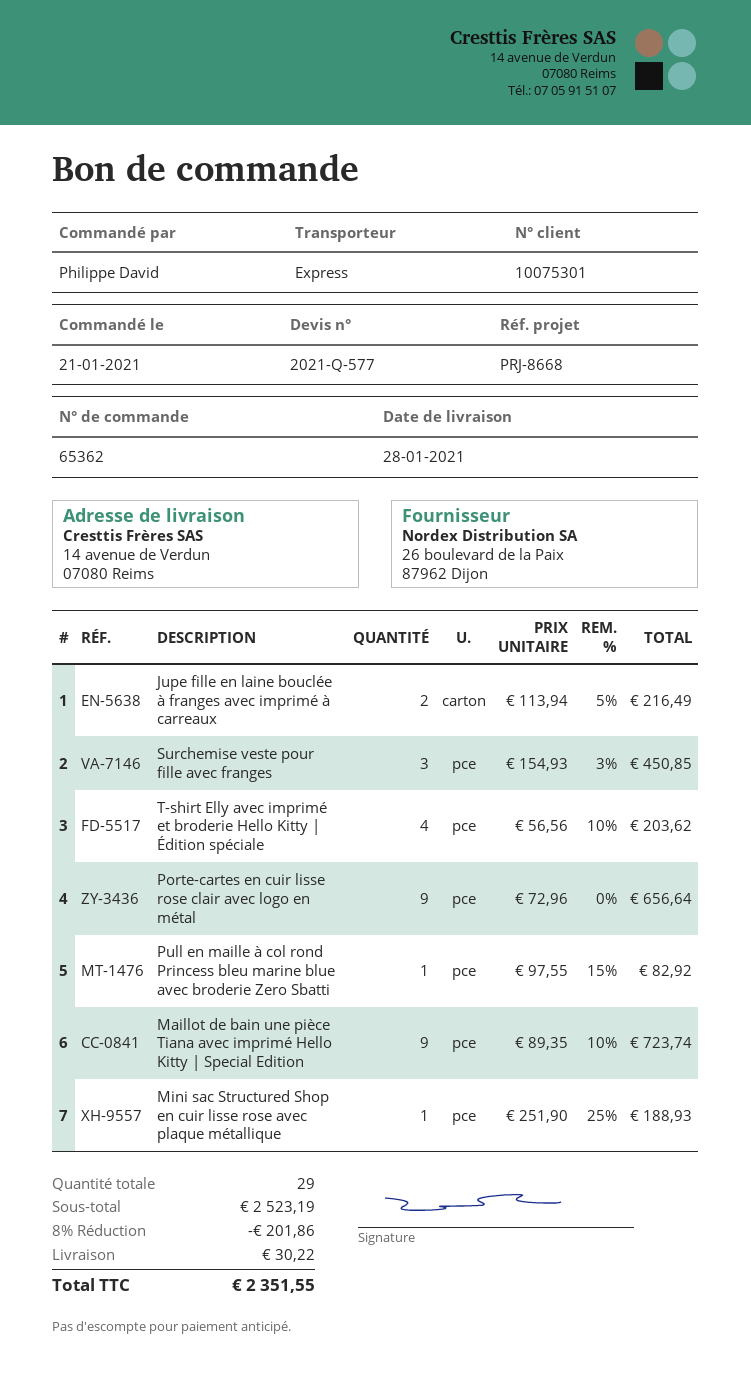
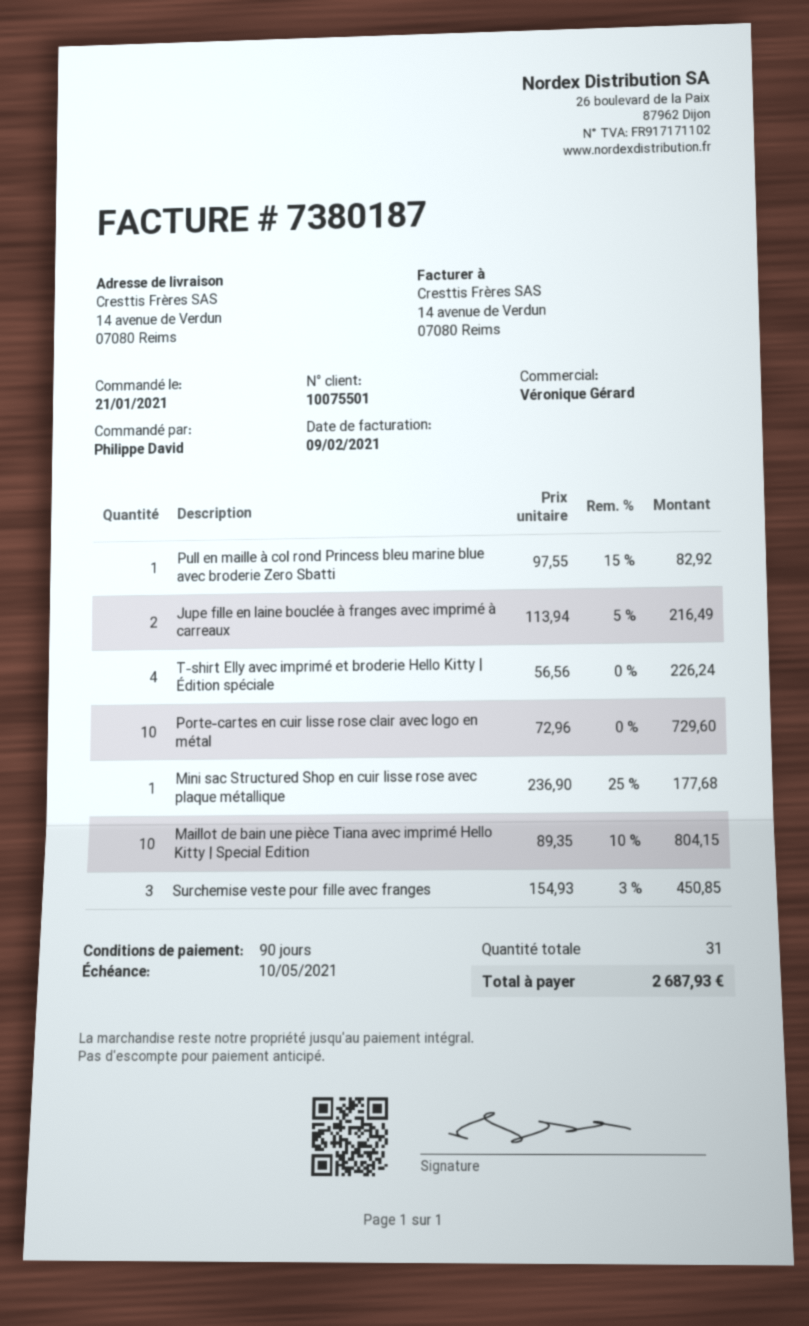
customer number: 10075301 -> 10075501
T-shirt Elly avec imprimé et broderie Hello Kitty | Édition spéciale: 4 x 56.56 - 10% = 203.62 -> 4 x 56.56 = 226.24
Porte-cartes en cuir lisse rose clair avec logo en métal: 9 x 72.96 = 656.64 -> 10 x 72.96 = 729.60
Maillot de bain une pièce Tiana avec imprimé Hello Kitty | Special Edition: 9 x 89.35 - 10% = 723.74 -> 10 x 89.35 - 10% = 804.15
Mini sac Structured Shop en cuir lisse rose avec plaque métallique: 1 x 251.90 - 25% = 188.93 -> 1 x 236.90 - 25% = 177.68
total quantity: 29 -> 31
discount: 8% = 201.86 -> none
shipping: 30.22 -> none
total: 2351.55 -> 2687.93

